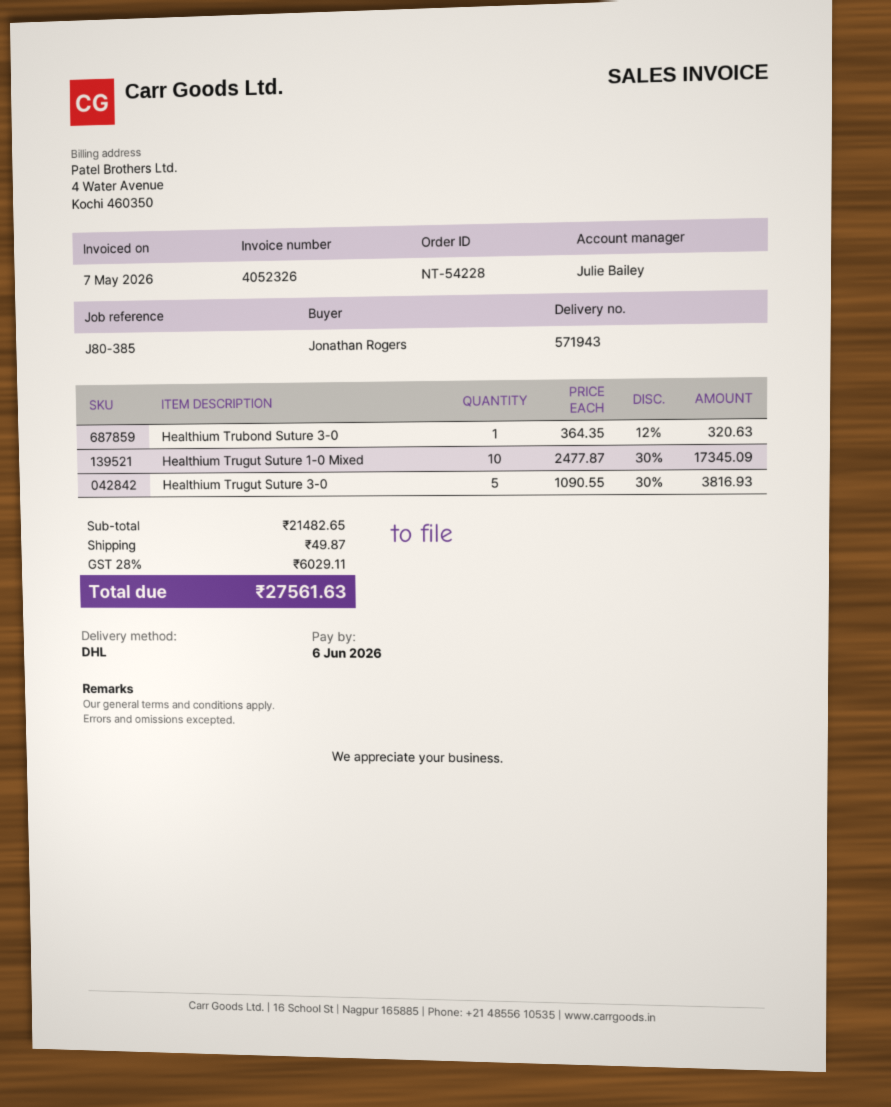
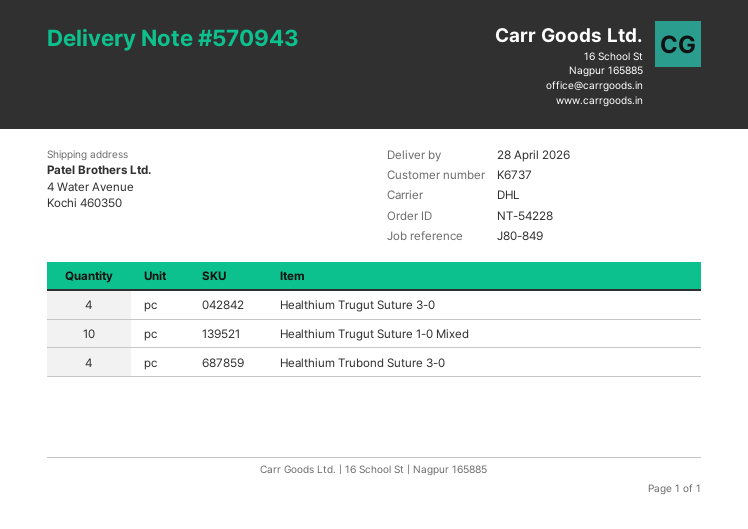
delivery note number: 571943 -> 570943
reference: J80-385 -> J80-849
Healthium Trubond Suture 3-0: 1 -> 4
Healthium Trugut Suture 3-0: 5 -> 4

